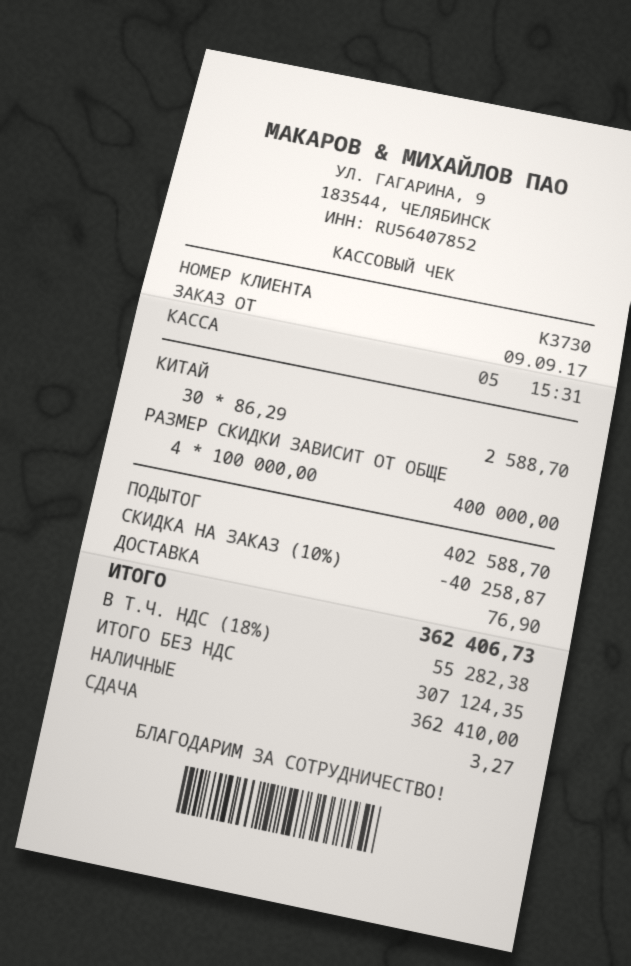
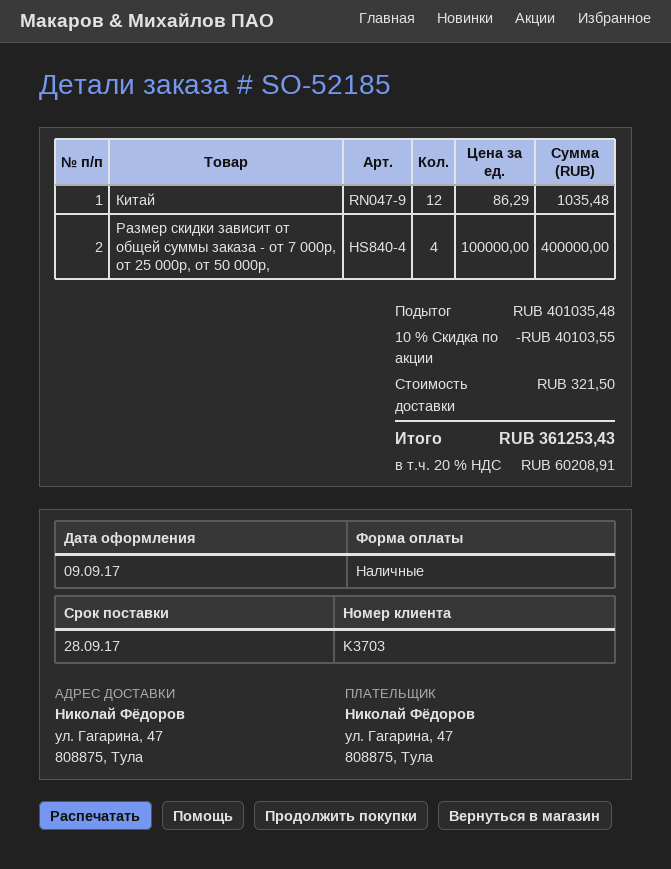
customer number: K3730 -> K3703
КИТАЙ: 30 x 86.29 = 2588.70 -> 12 x 86.29 = 1035.48
subtotal: 402588.70 -> 401035.48
discount: 10% = 40258.87 -> 10% = 40103.55
shipping: 76.90 -> 321.50
tax: 18% = 55282.38 -> 20% = 60208.91
total: 362406.73 -> 361253.43

